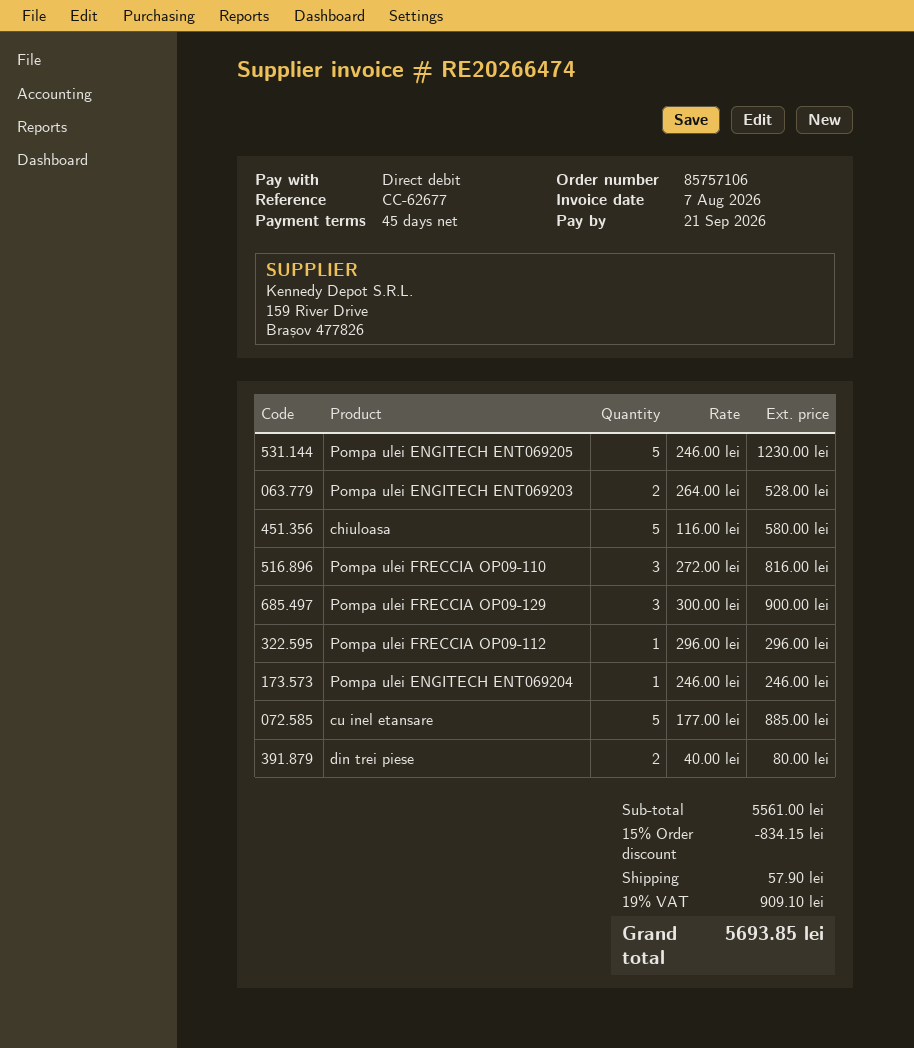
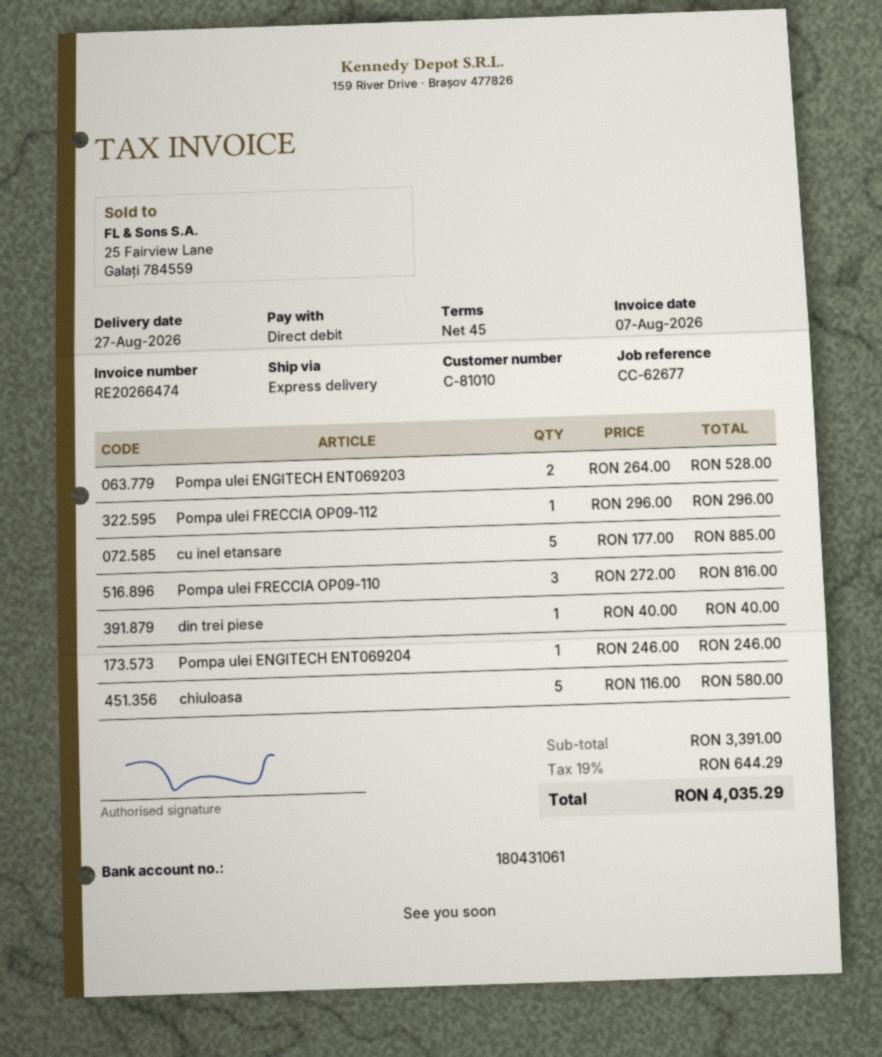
Pompa ulei ENGITECH ENT069205: 5 x 246.00 = 1230.00 -> none
Pompa ulei FRECCIA OP09-129: 3 x 300.00 = 900.00 -> none
din trei piese: 2 x 40.00 = 80.00 -> 1 x 40.00 = 40.00
subtotal: 5561.00 -> 3391.00
discount: 15% = 834.15 -> none
shipping: 57.90 -> none
tax: 19% = 909.10 -> 19% = 644.29
total: 5693.85 -> 4035.29

